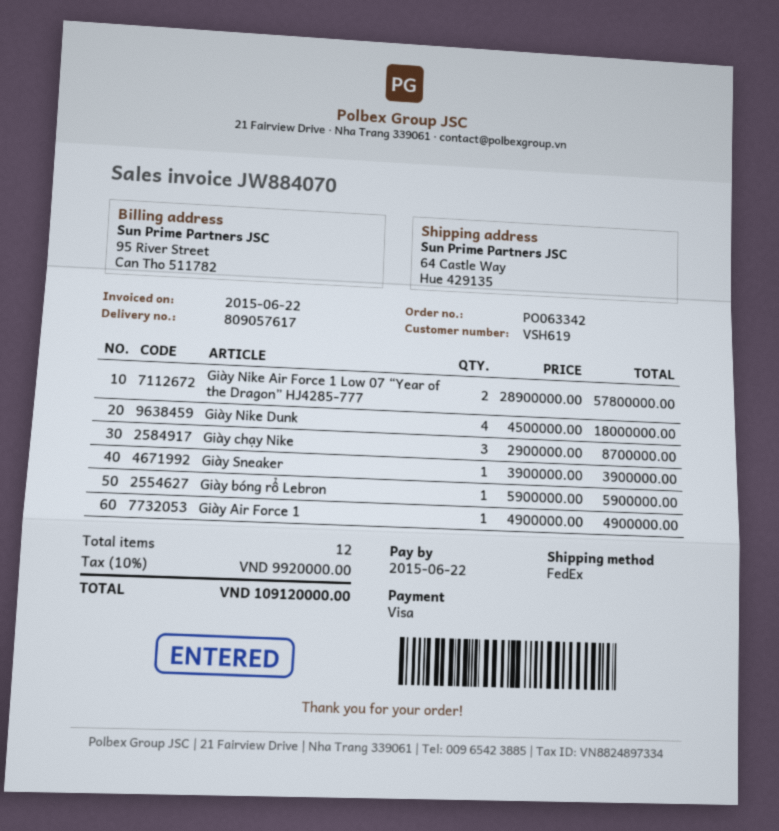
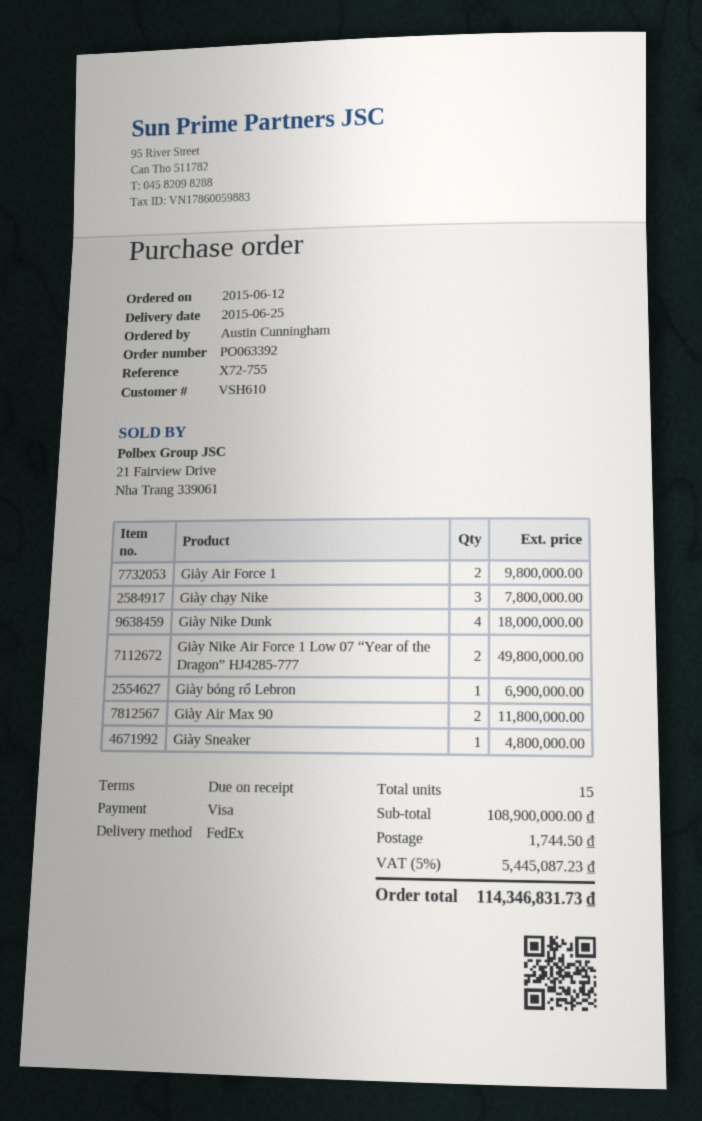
order number: PO063342 -> PO063392
customer number: VSH619 -> VSH610
Giày Nike Air Force 1 Low 07 “Year of the Dragon” HJ4285-777: 2 for 57800000.00 -> 2 for 49800000.00
Giày chạy Nike: 3 for 8700000.00 -> 3 for 7800000.00
Giày Sneaker: 1 for 3900000.00 -> 1 for 4800000.00
Giày bóng rổ Lebron: 1 for 5900000.00 -> 1 for 6900000.00
Giày Air Force 1: 1 for 4900000.00 -> 2 for 9800000.00
Giày Air Max 90: none -> 2 for 11800000.00
total quantity: 12 -> 15
shipping: none -> 1744.50
tax: 10% = 9920000.00 -> 5% = 5445087.23
total: 109120000.00 -> 114346831.73

